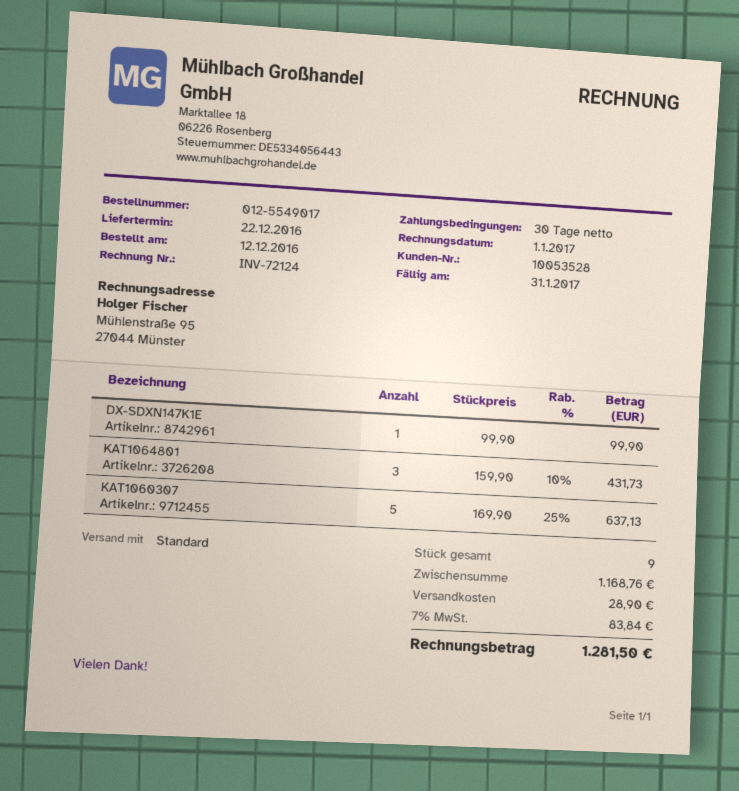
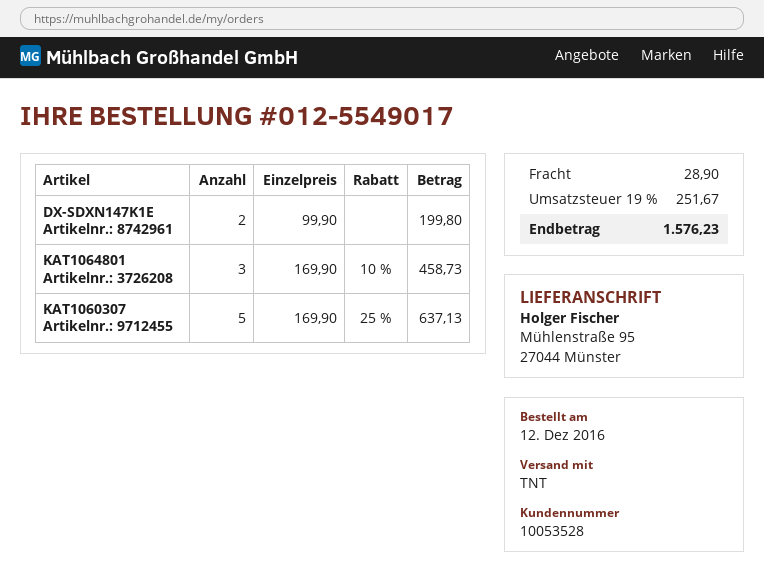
shipping method: standard -> TNT
DX-SDXN147K1E: 1 x 99.90 = 99.90 -> 2 x 99.90 = 199.80
KAT1064801: 3 x 159.90 - 10% = 431.73 -> 3 x 169.90 - 10% = 458.73
tax: 7% = 83.84 -> 19% = 251.67
total: 1281.50 -> 1576.23

